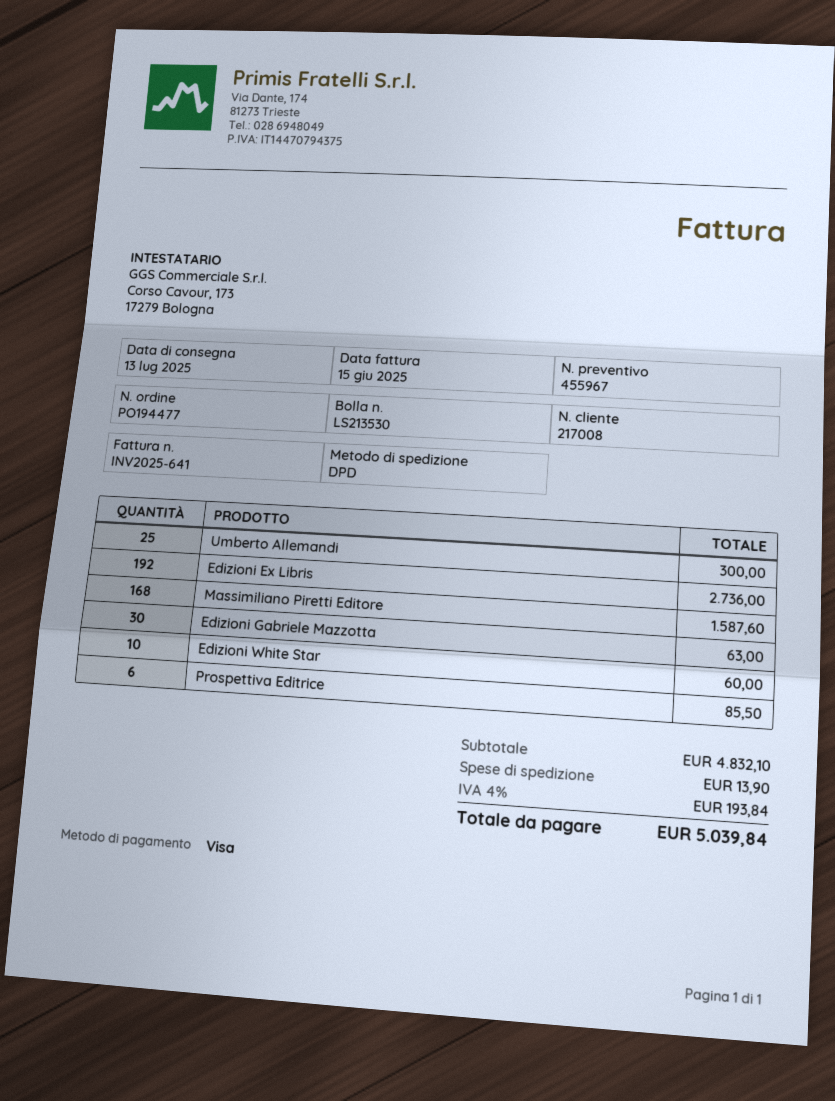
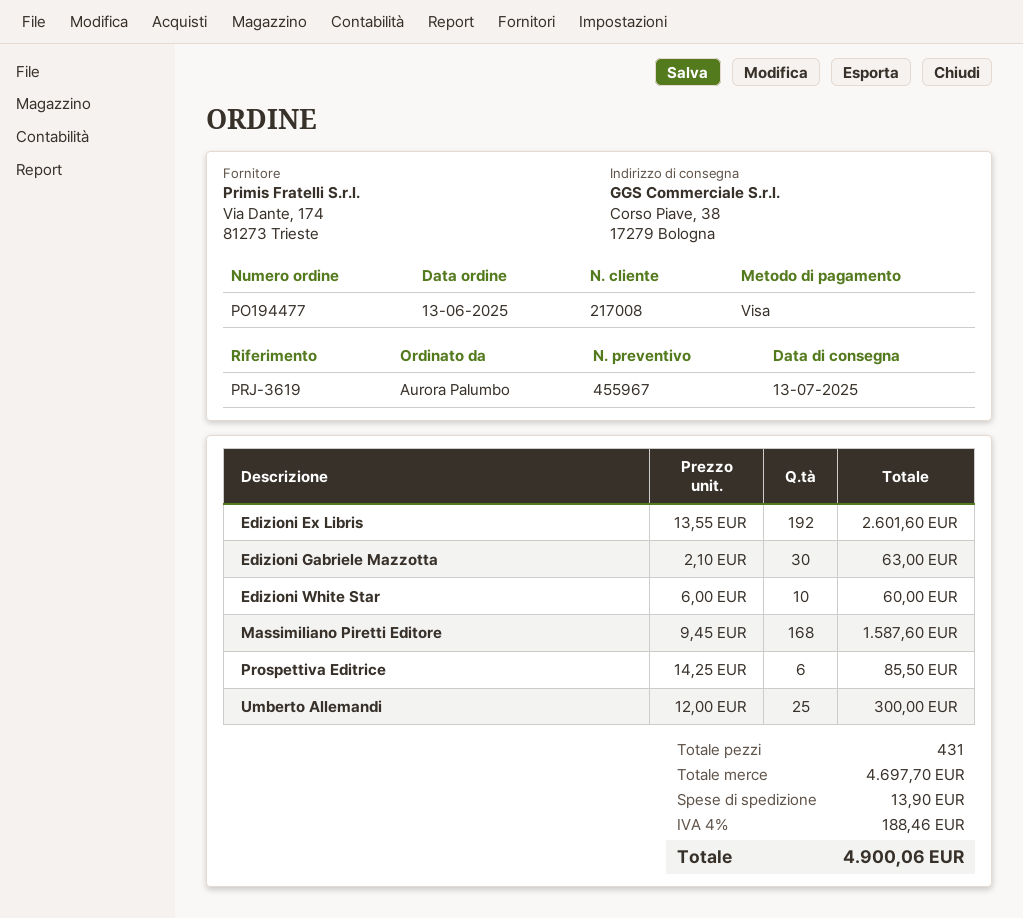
Edizioni Ex Libris: 192 for 2736.00 -> 192 for 2601.60
subtotal: 4832.10 -> 4697.70
tax: 4% = 193.84 -> 4% = 188.46
total: 5039.84 -> 4900.06

